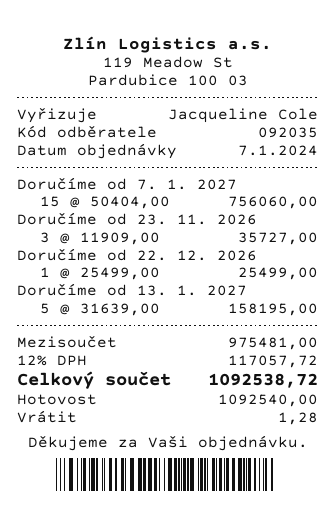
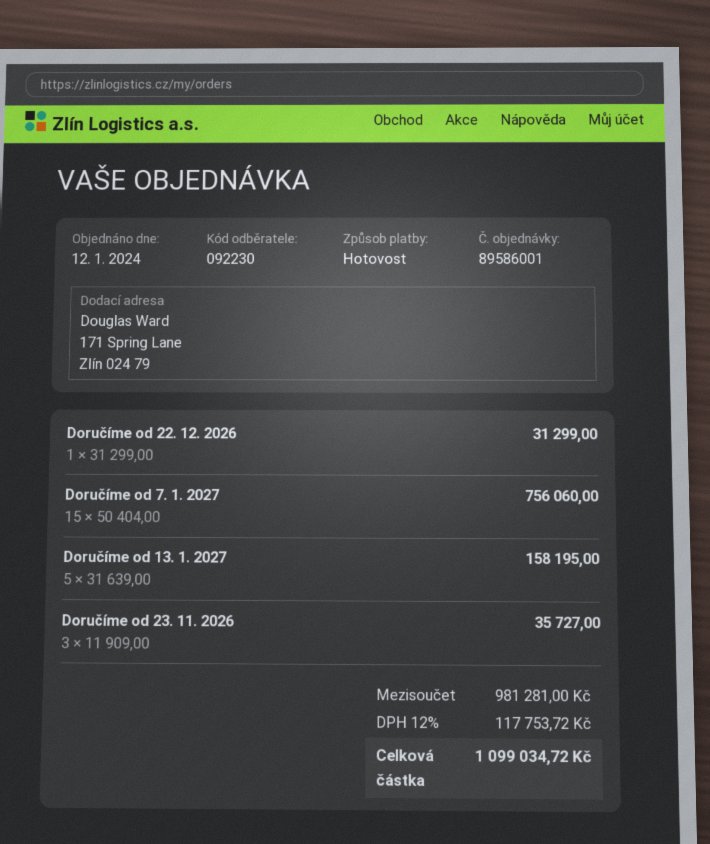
order date: 2024-01-07 -> 2024-01-12
customer number: 092035 -> 092230
Doručíme od 22. 12. 2026: 1 x 25499.00 = 25499.00 -> 1 x 31299.00 = 31299.00
subtotal: 975481.00 -> 981281.00
tax: 12% = 117057.72 -> 12% = 117753.72
total: 1092538.72 -> 1099034.72

